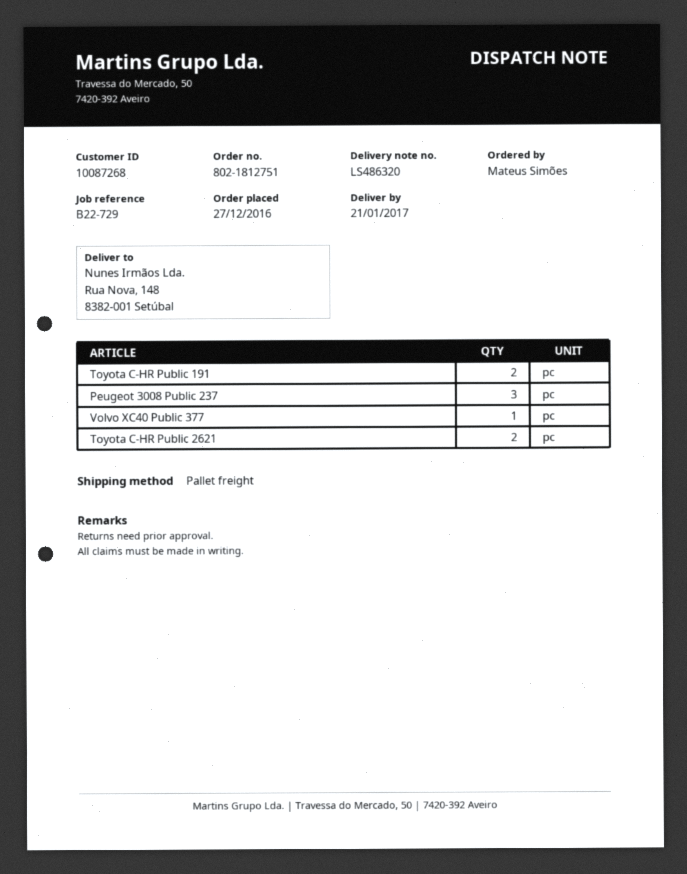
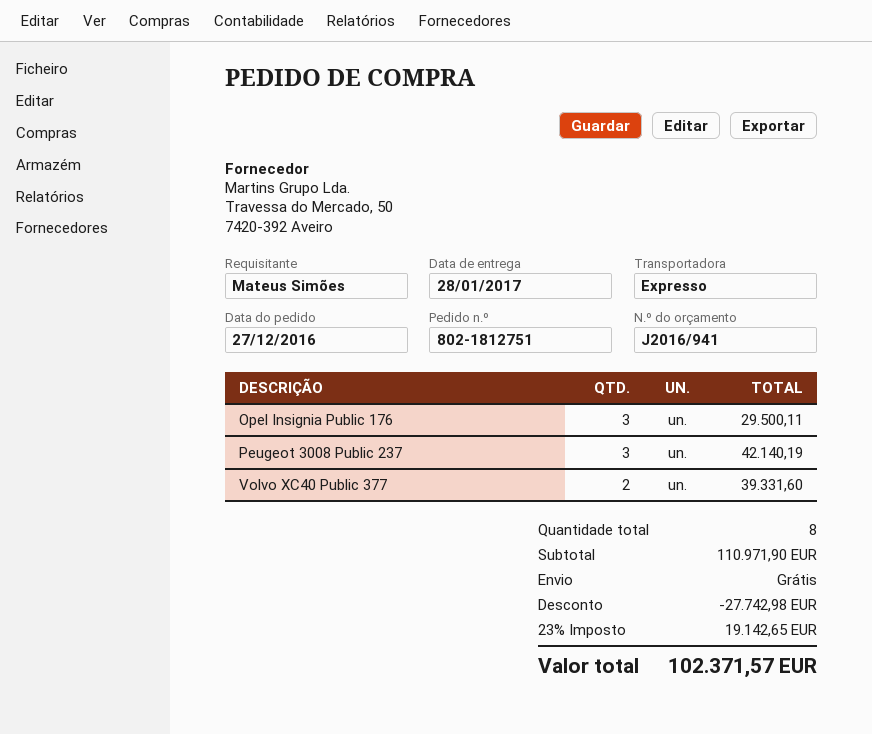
delivery date: 2017-01-21 -> 2017-01-28
shipping method: pallet freight -> express
Toyota C-HR Public 191: 2 -> none
Volvo XC40 Public 377: 1 -> 2
Toyota C-HR Public 2621: 2 -> none
Opel Insignia Public 176: none -> 3

